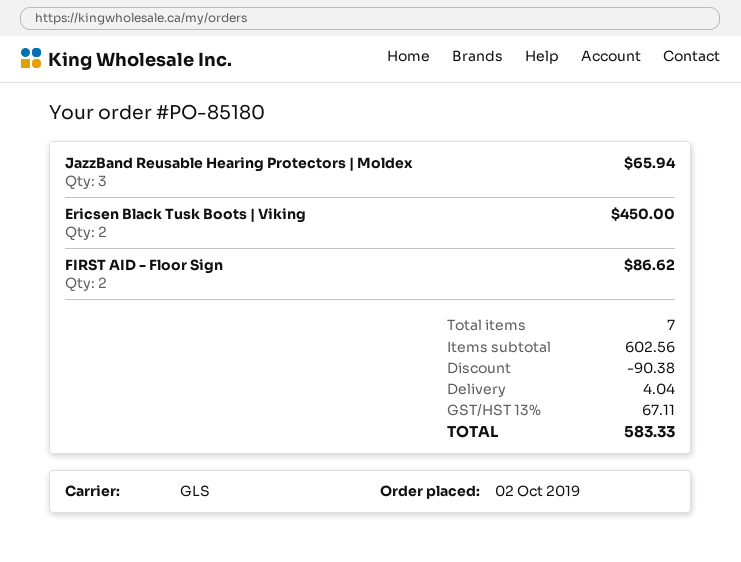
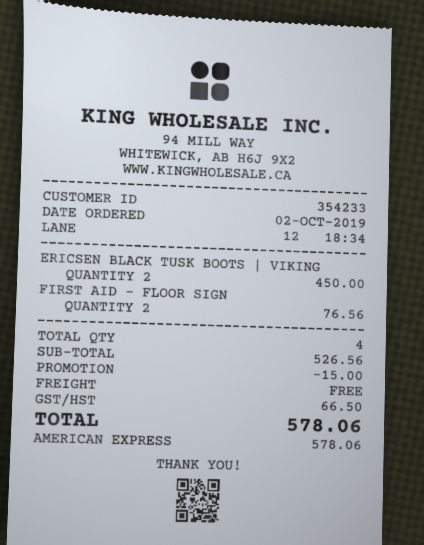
JazzBand Reusable Hearing Protectors | Moldex: 3 for 65.94 -> none
FIRST AID - Floor Sign: 2 for 86.62 -> 2 for 76.56
total quantity: 7 -> 4
subtotal: 602.56 -> 526.56
discount: 90.38 -> 15.00
shipping: 4.04 -> 0.00
tax: 67.11 -> 66.50
total: 583.33 -> 578.06

